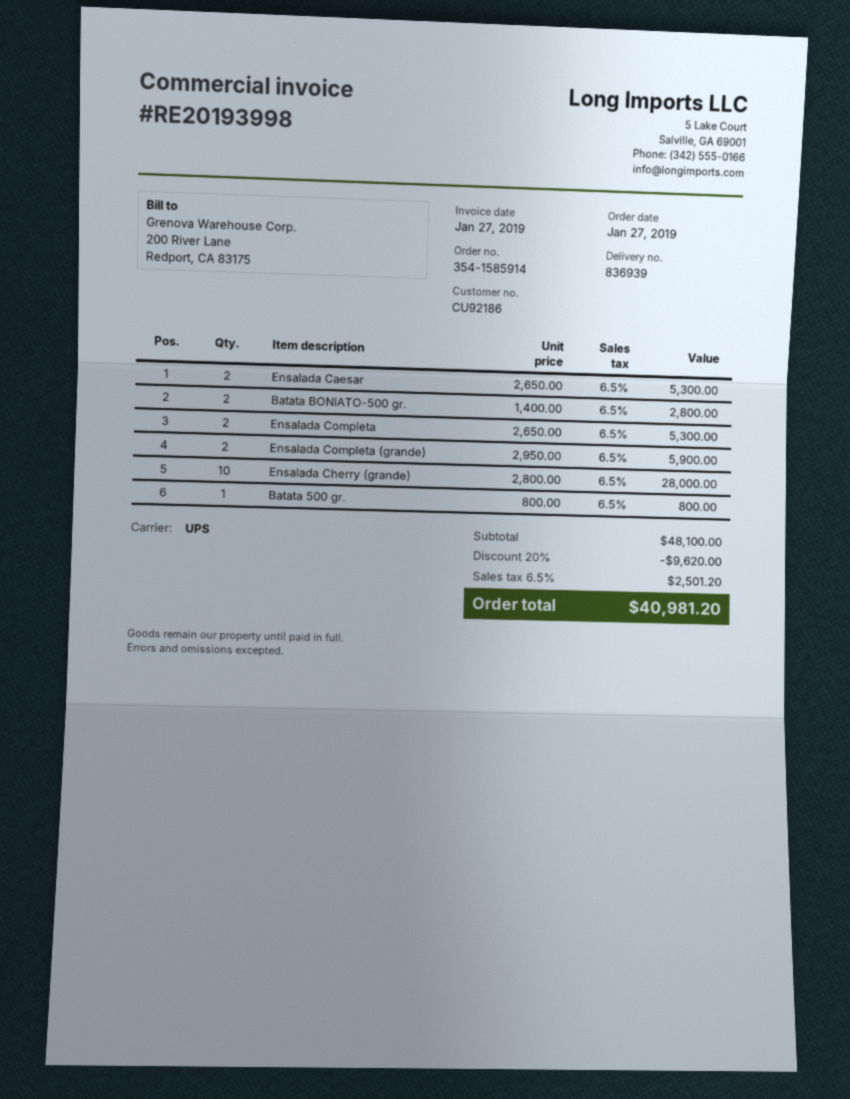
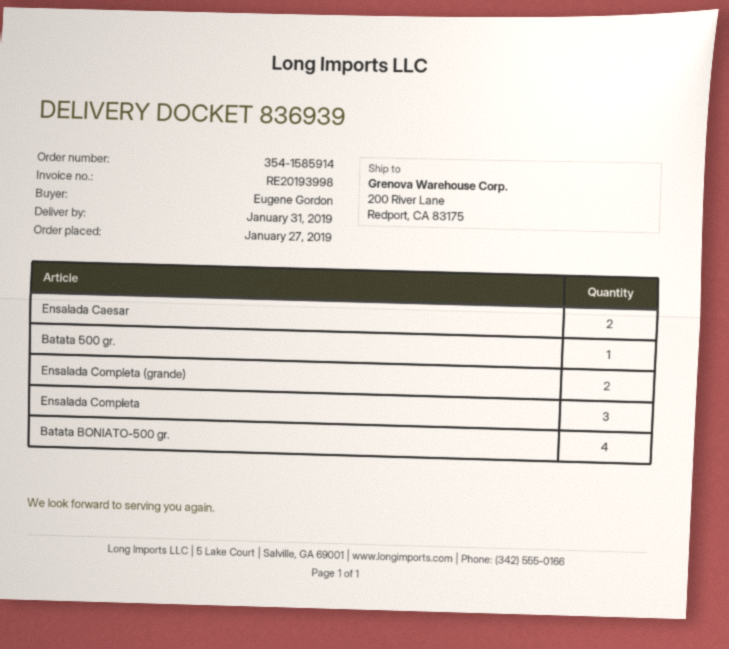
Batata BONIATO-500 gr.: 2 -> 4
Ensalada Completa: 2 -> 3
Ensalada Cherry (grande): 10 -> none

